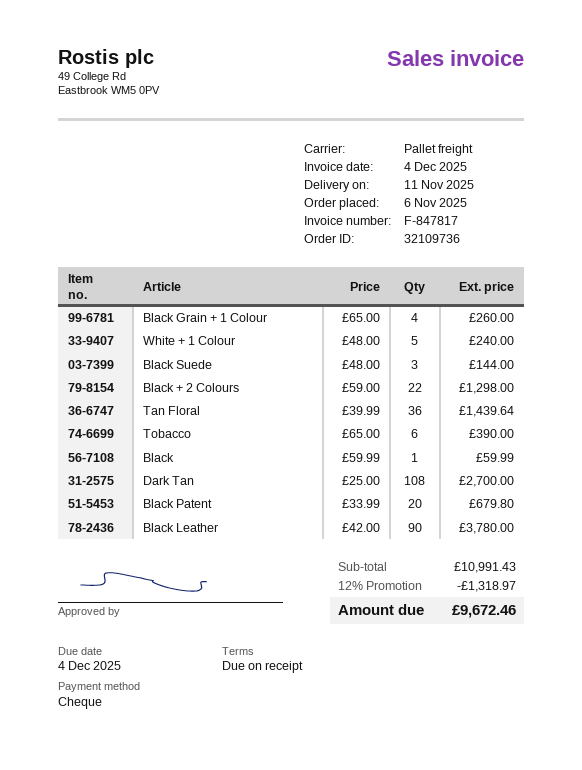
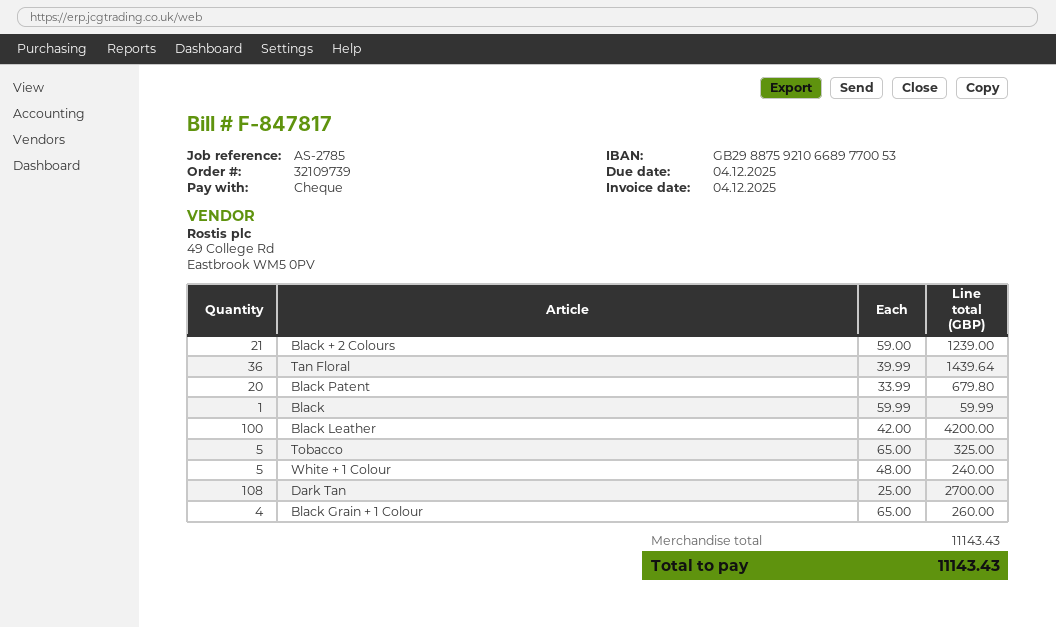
order number: 32109736 -> 32109739
Black Suede: 3 x 48.00 = 144.00 -> none
Black + 2 Colours: 22 x 59.00 = 1298.00 -> 21 x 59.00 = 1239.00
Tobacco: 6 x 65.00 = 390.00 -> 5 x 65.00 = 325.00
Black Leather: 90 x 42.00 = 3780.00 -> 100 x 42.00 = 4200.00
subtotal: 10991.43 -> 11143.43
discount: 12% = 1318.97 -> none
total: 9672.46 -> 11143.43

